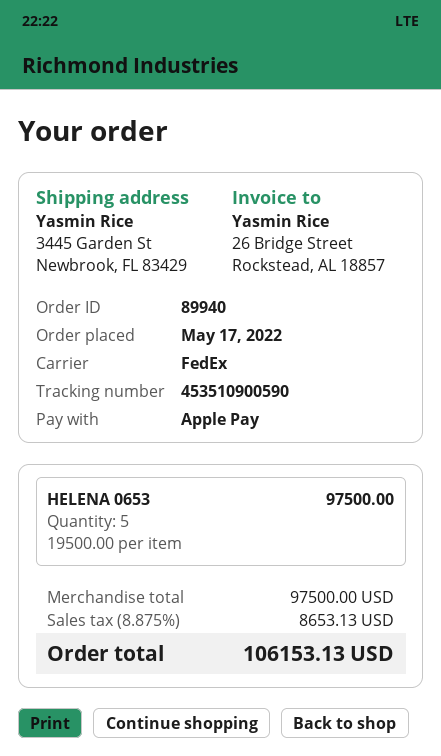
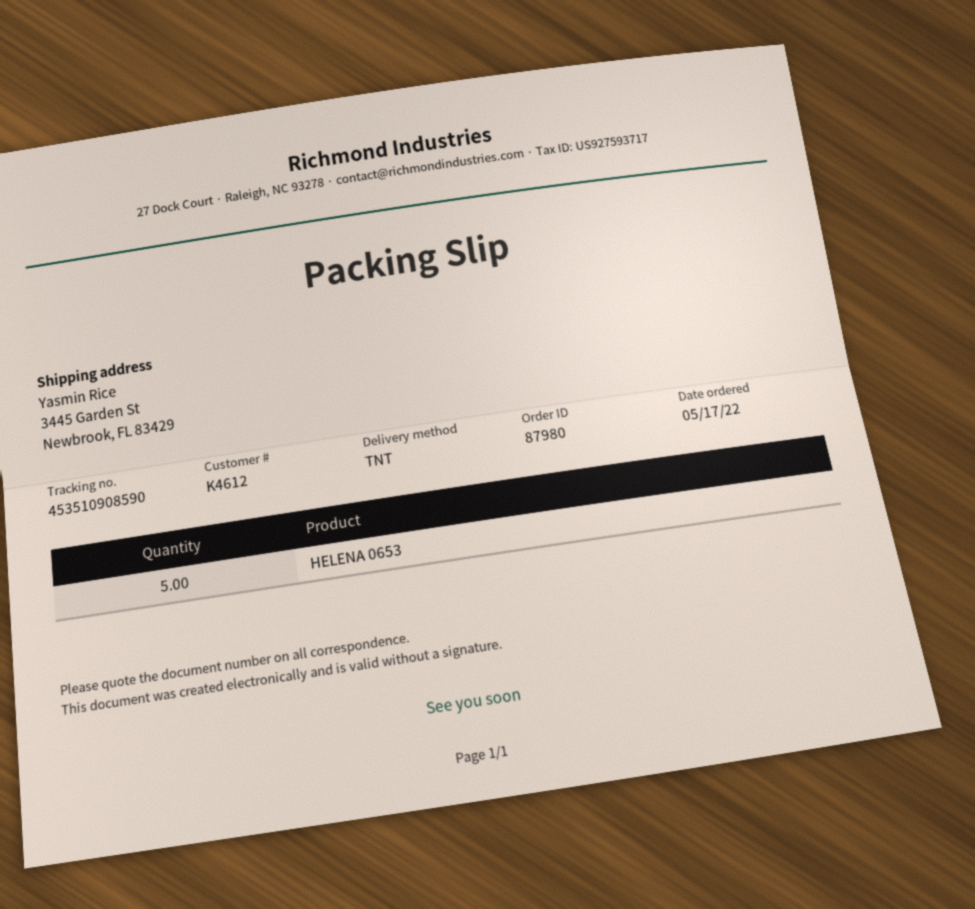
order number: 89940 -> 87980
shipping method: FedEx -> TNT
tracking number: 453510900590 -> 453510908590

